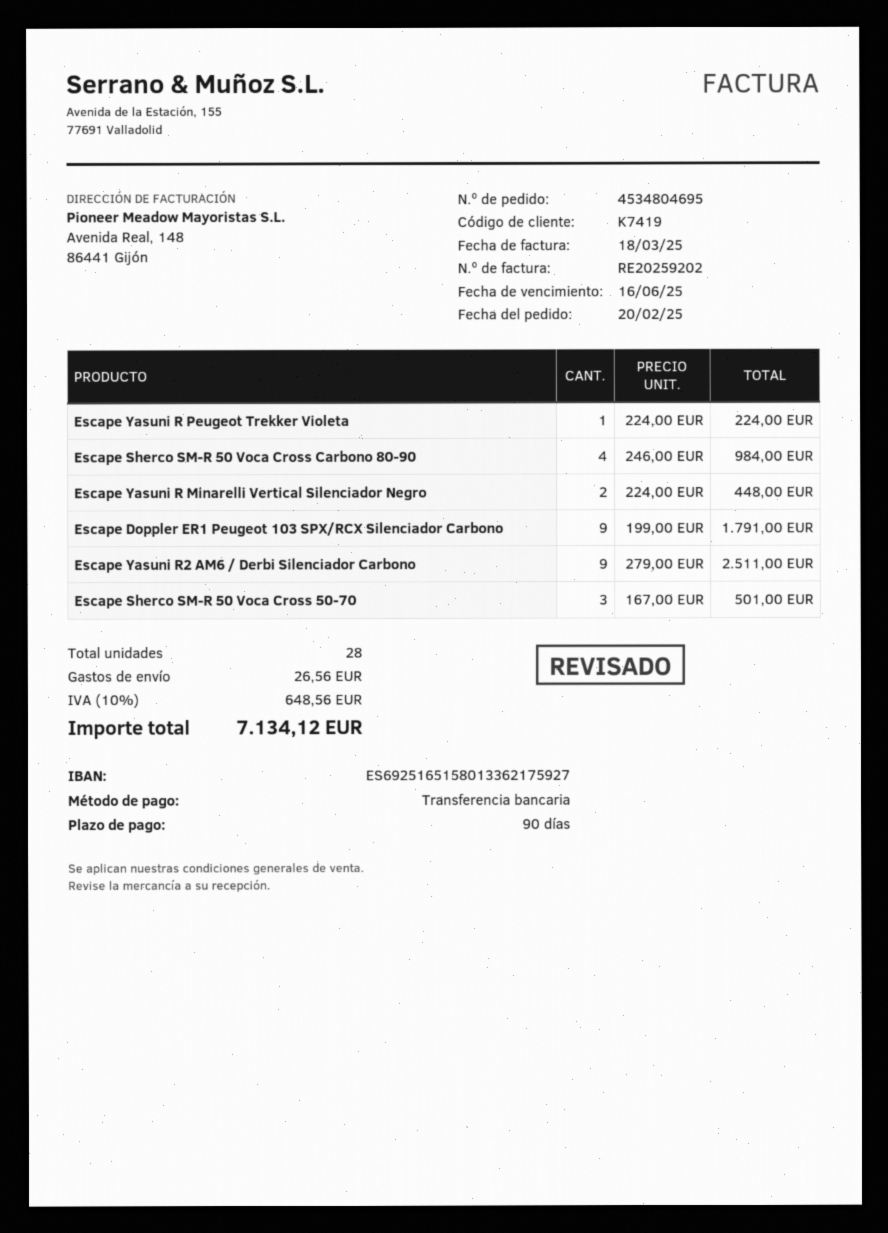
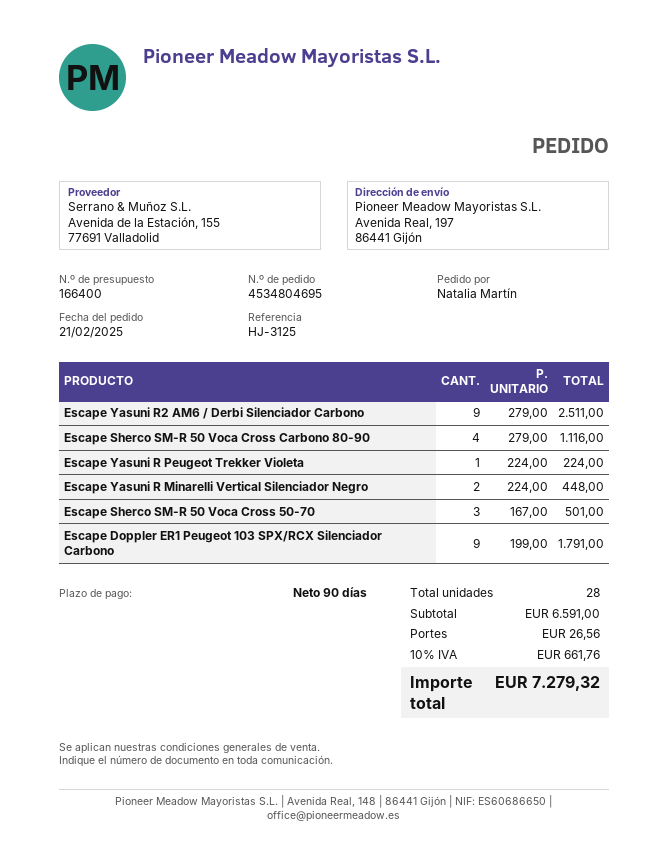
order date: 2025-02-20 -> 2025-02-21
Escape Sherco SM-R 50 Voca Cross Carbono 80-90: 4 x 246.00 = 984.00 -> 4 x 279.00 = 1116.00
tax: 10% = 648.56 -> 10% = 661.76
total: 7134.12 -> 7279.32

